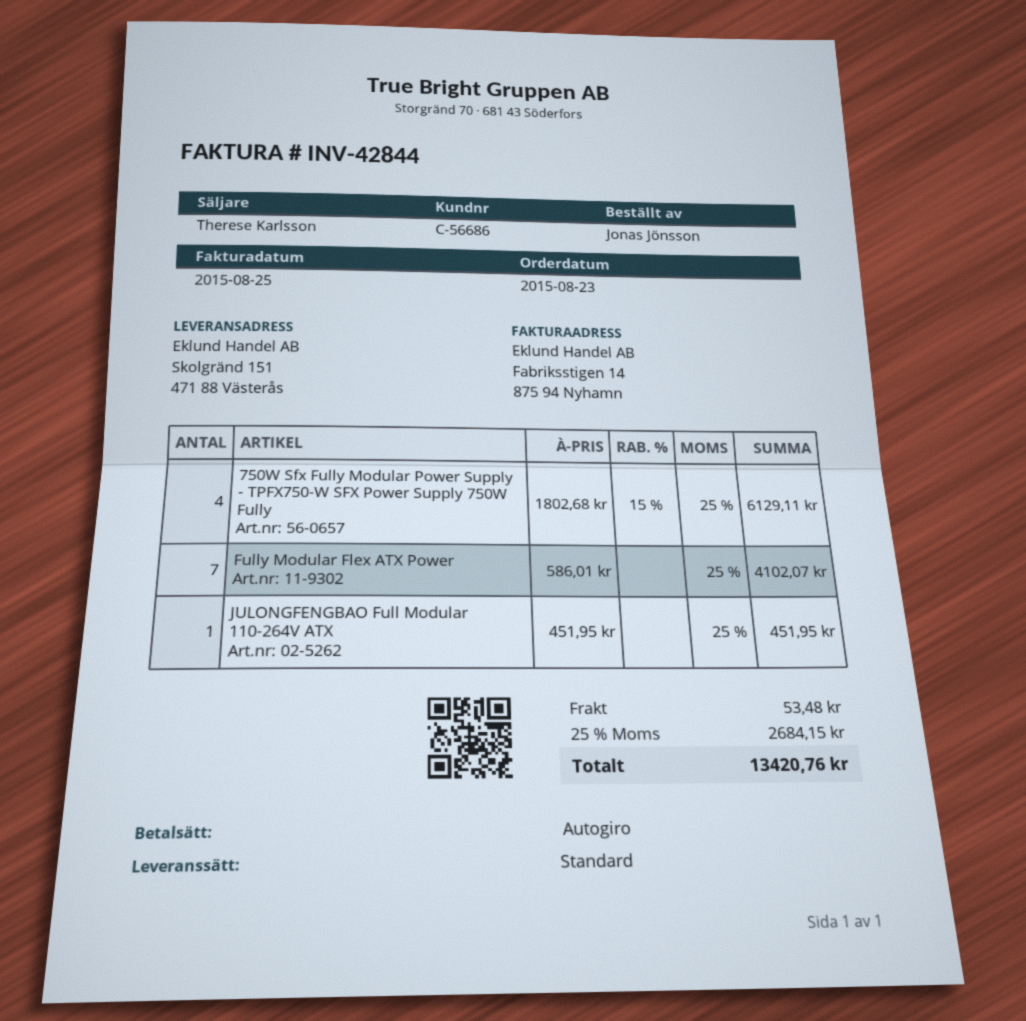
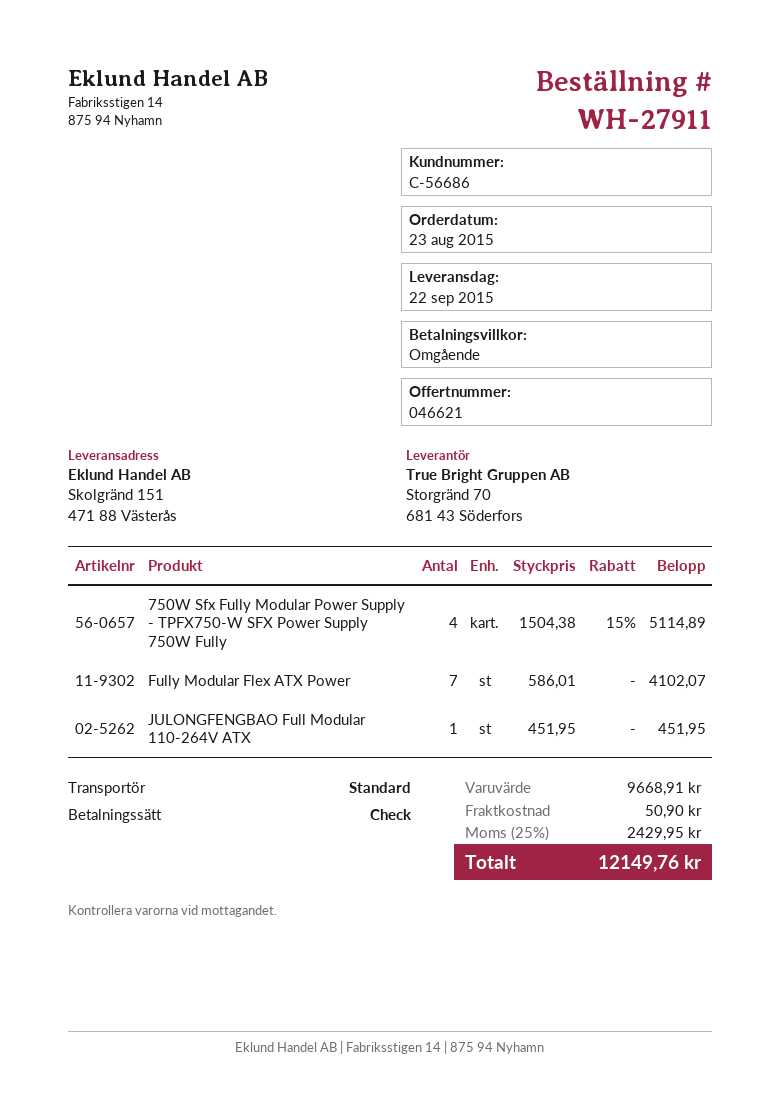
payment method: direct debit -> cheque
750W Sfx Fully Modular Power Supply - TPFX750-W SFX Power Supply 750W Fully: 4 x 1802.68 - 15% = 6129.11 -> 4 x 1504.38 - 15% = 5114.89
shipping: 53.48 -> 50.90
tax: 25% = 2684.15 -> 25% = 2429.95
total: 13420.76 -> 12149.76

